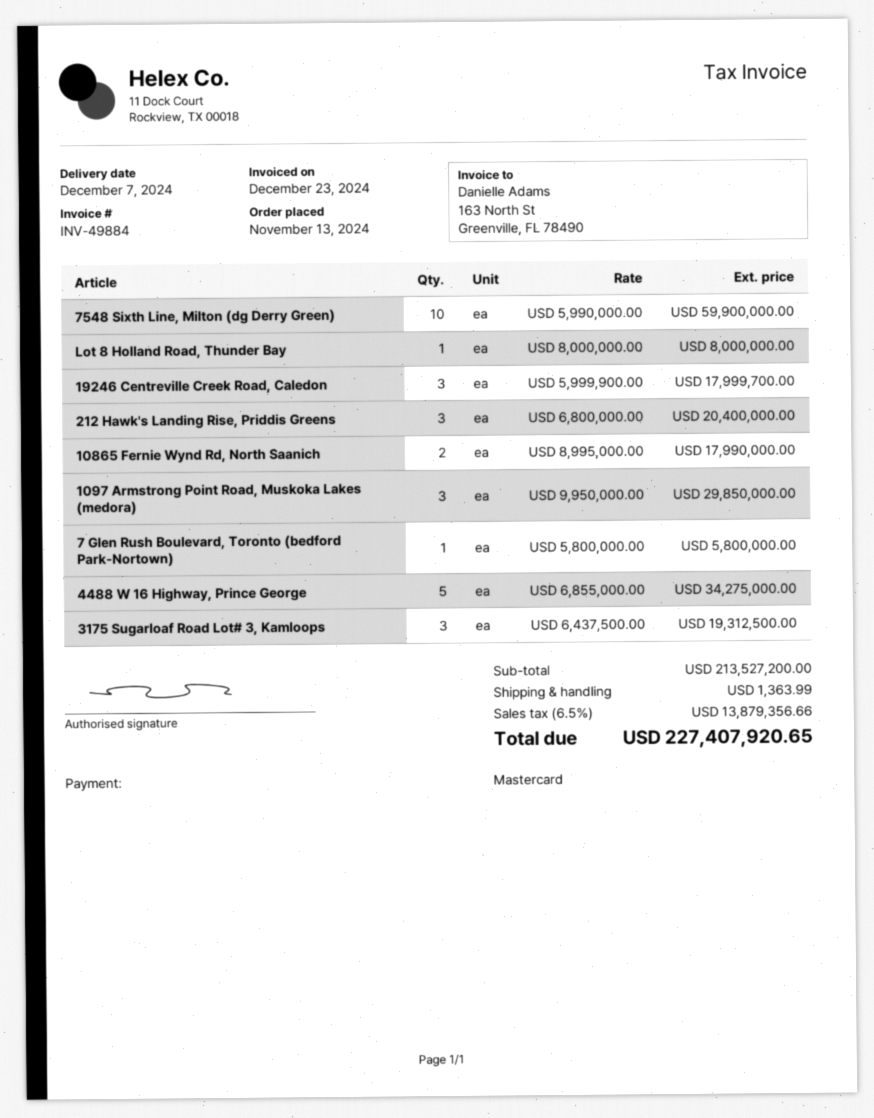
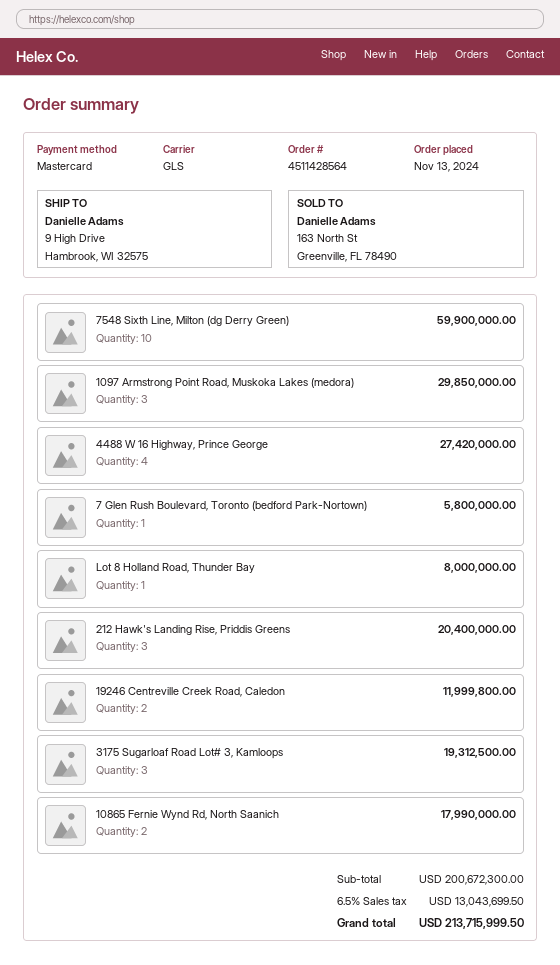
19246 Centreville Creek Road, Caledon: 3 for 17999700.00 -> 2 for 11999800.00
4488 W 16 Highway, Prince George: 5 for 34275000.00 -> 4 for 27420000.00
subtotal: 213527200.00 -> 200672300.00
shipping: 1363.99 -> none
tax: 6.5% = 13879356.66 -> 6.5% = 13043699.50
total: 227407920.65 -> 213715999.50

